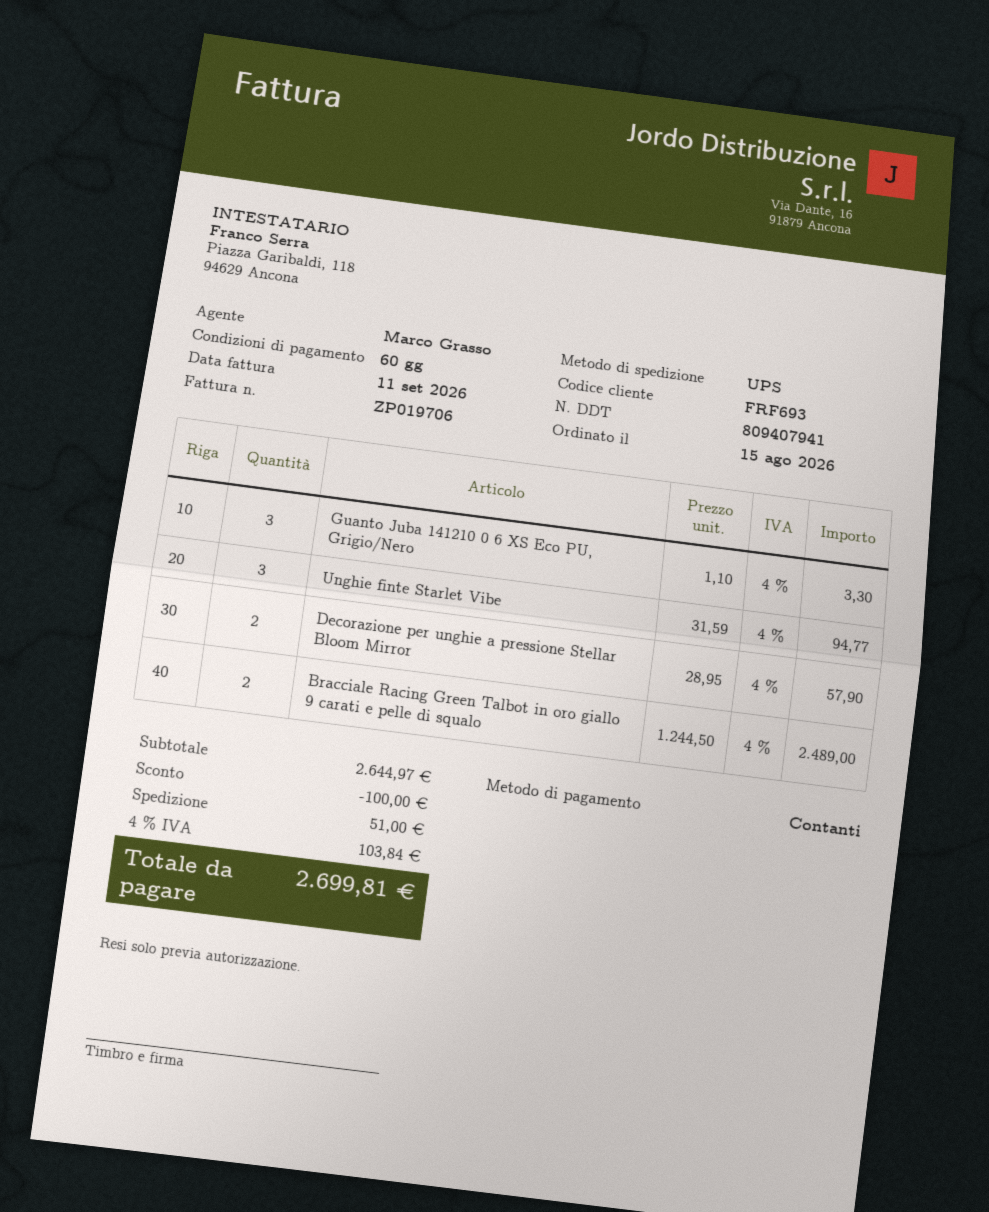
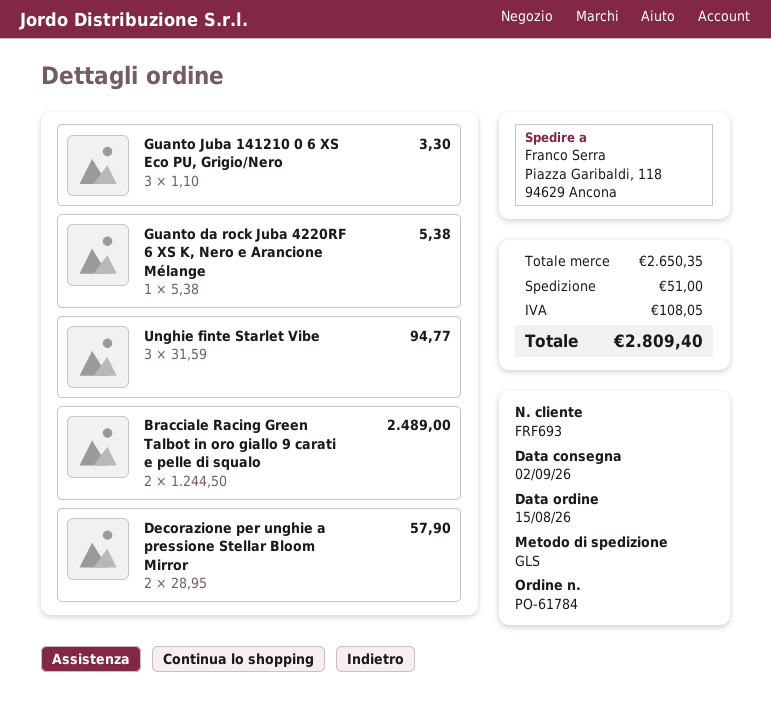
shipping method: UPS -> GLS
Guanto da rock Juba 4220RF 6 XS K, Nero e Arancione Mélange: none -> 1 x 5.38 = 5.38
subtotal: 2644.97 -> 2650.35
discount: 100.00 -> none
tax: 103.84 -> 108.05
total: 2699.81 -> 2809.40

